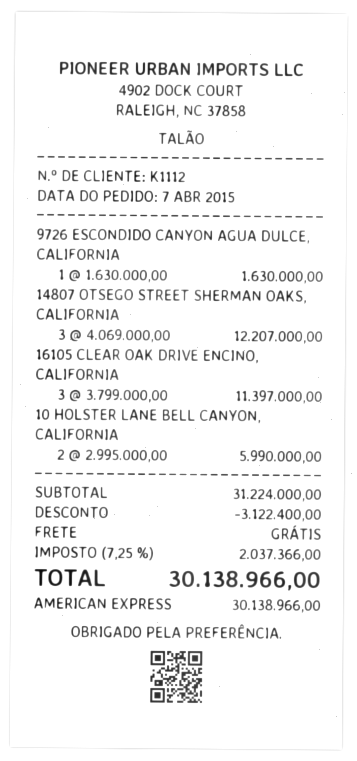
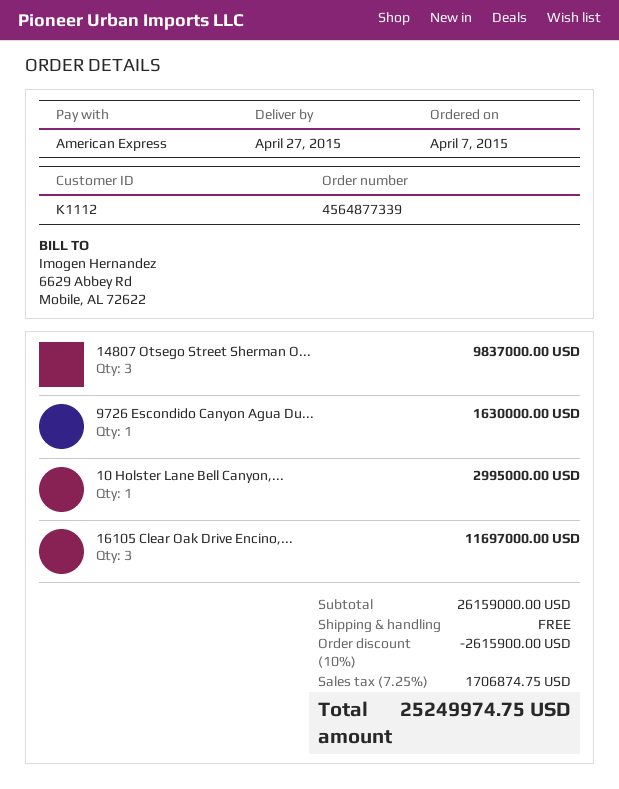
14807 OTSEGO STREET SHERMAN OAKS, CALIFORNIA: 3 for 12207000.00 -> 3 for 9837000.00
16105 CLEAR OAK DRIVE ENCINO, CALIFORNIA: 3 for 11397000.00 -> 3 for 11697000.00
10 HOLSTER LANE BELL CANYON, CALIFORNIA: 2 for 5990000.00 -> 1 for 2995000.00
subtotal: 31224000.00 -> 26159000.00
discount: 3122400.00 -> 2615900.00
tax: 7.25% = 2037366.00 -> 7.25% = 1706874.75
total: 30138966.00 -> 25249974.75

